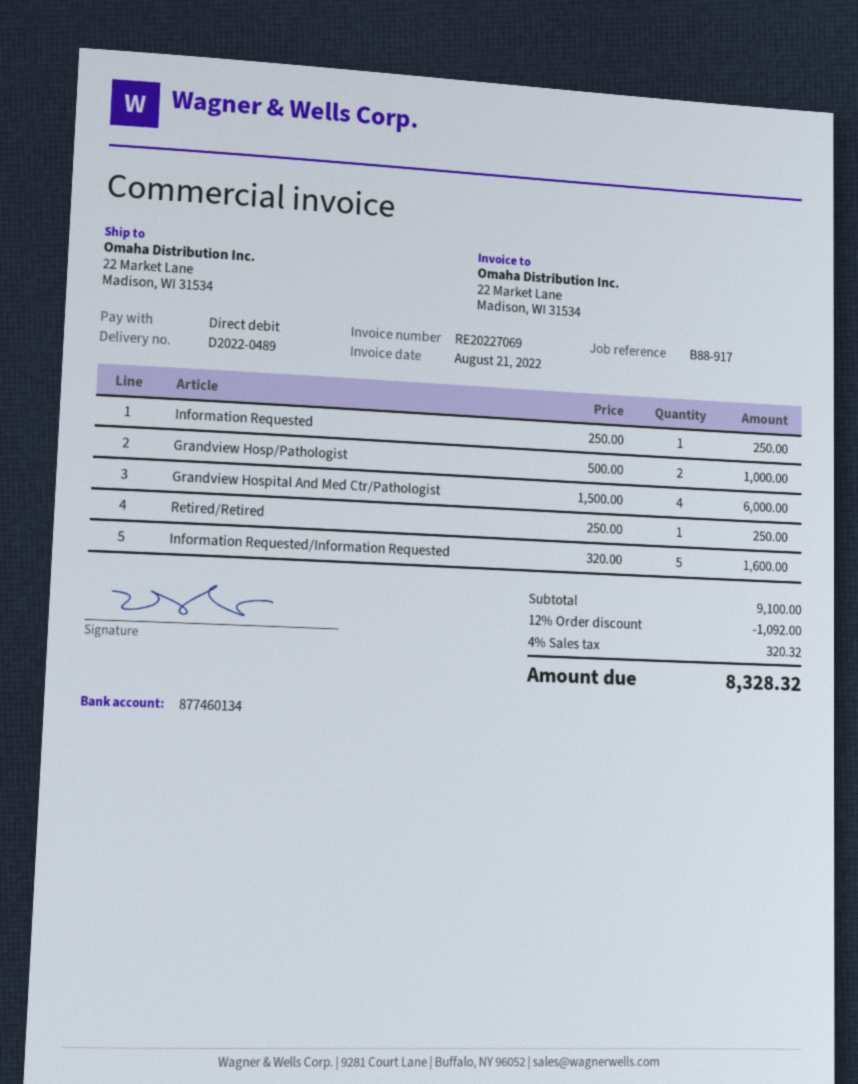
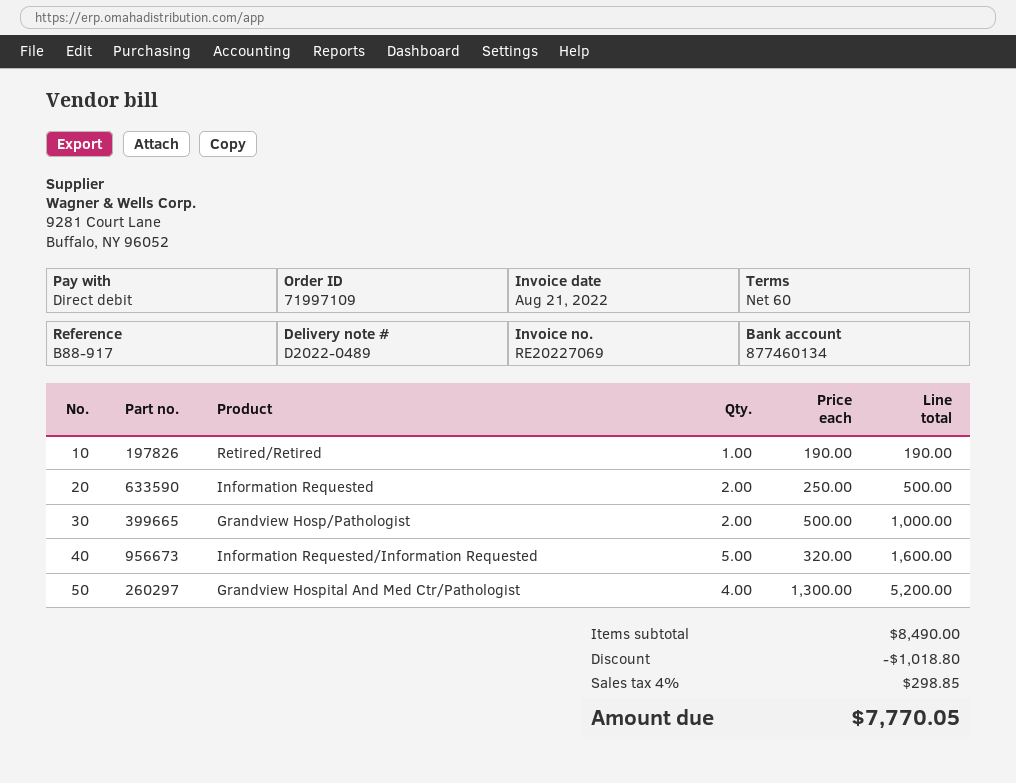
Information Requested: 1 x 250.00 = 250.00 -> 2 x 250.00 = 500.00
Grandview Hospital And Med Ctr/Pathologist: 4 x 1500.00 = 6000.00 -> 4 x 1300.00 = 5200.00
Retired/Retired: 1 x 250.00 = 250.00 -> 1 x 190.00 = 190.00
subtotal: 9100.00 -> 8490.00
discount: 1092.00 -> 1018.80
tax: 4% = 320.32 -> 4% = 298.85
total: 8328.32 -> 7770.05

